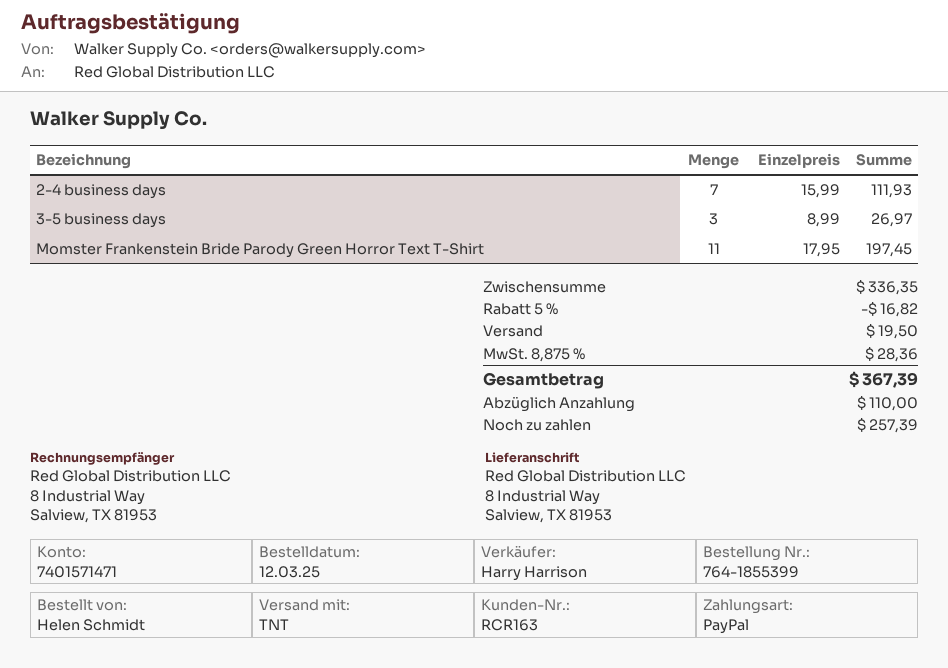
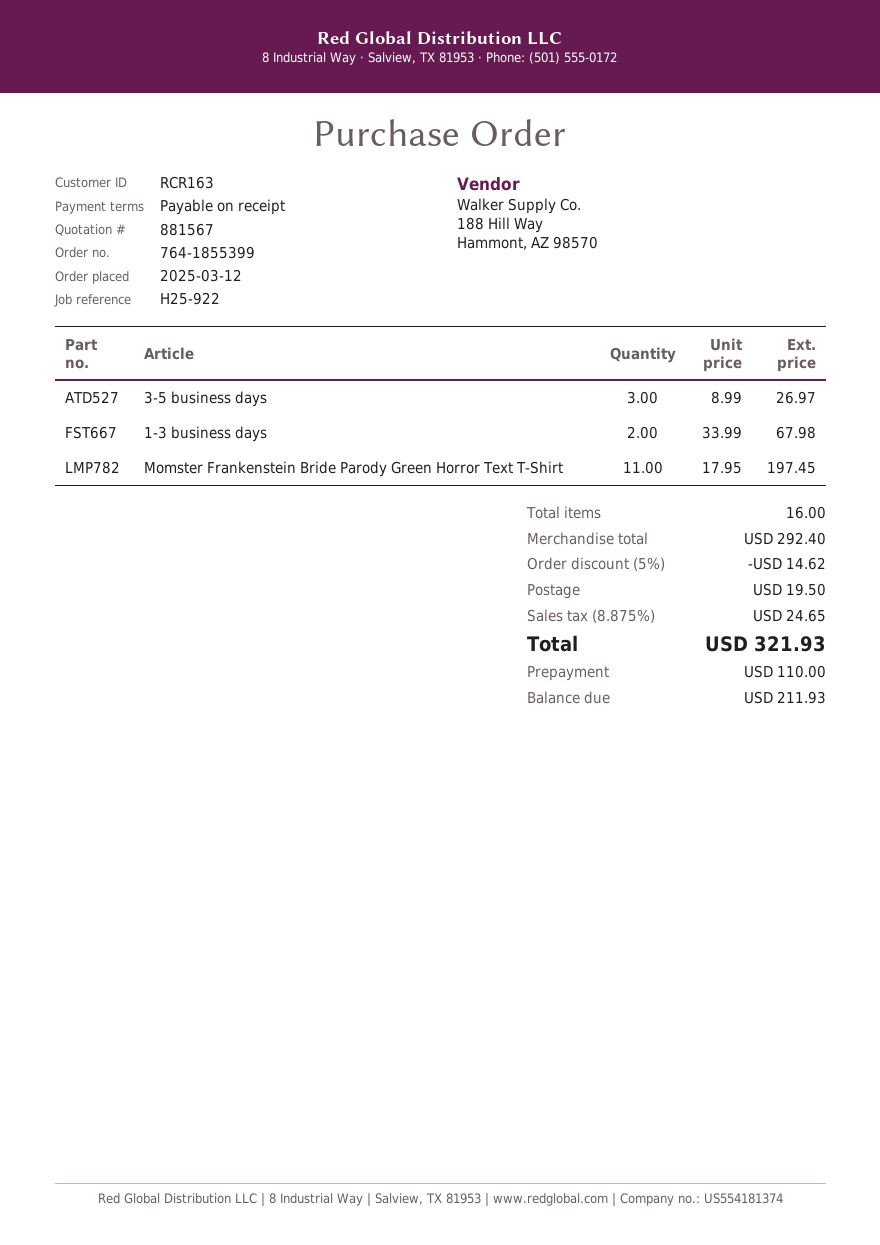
2-4 business days: 7 x 15.99 = 111.93 -> none
1-3 business days: none -> 2 x 33.99 = 67.98
subtotal: 336.35 -> 292.40
discount: 5% = 16.82 -> 5% = 14.62
tax: 8.875% = 28.36 -> 8.875% = 24.65
total: 367.39 -> 321.93
balance: 257.39 -> 211.93

